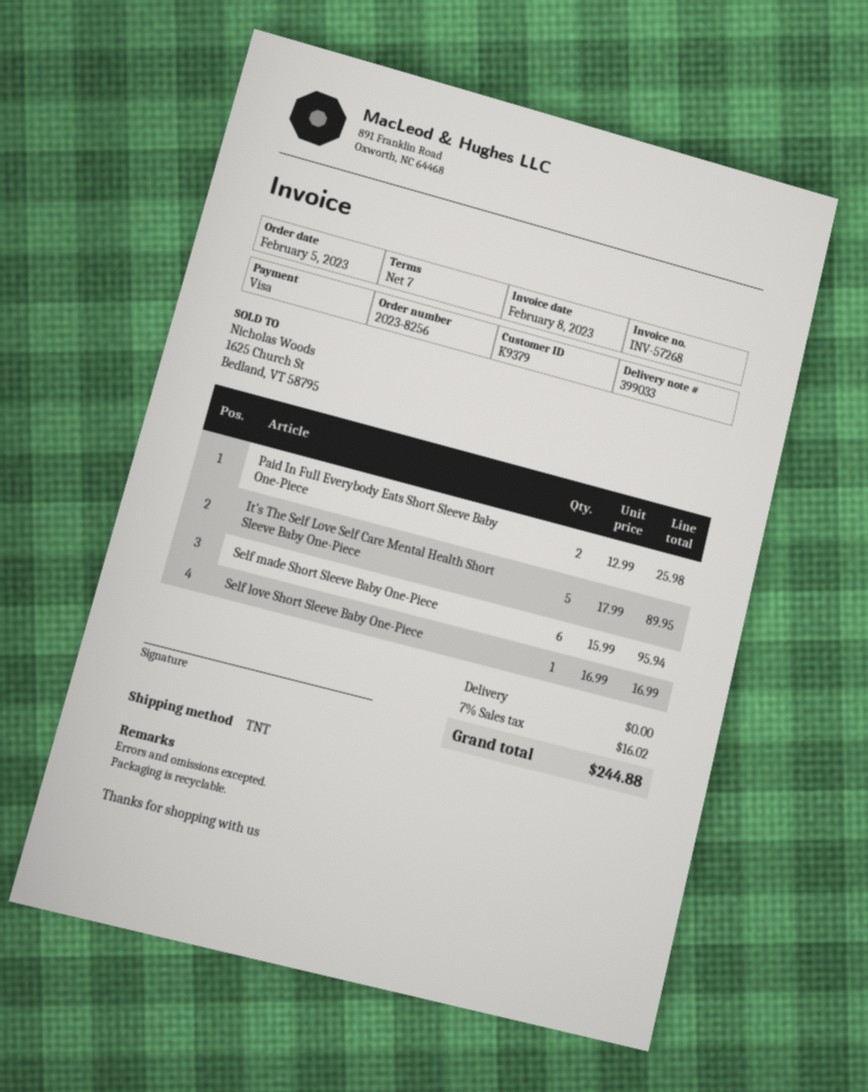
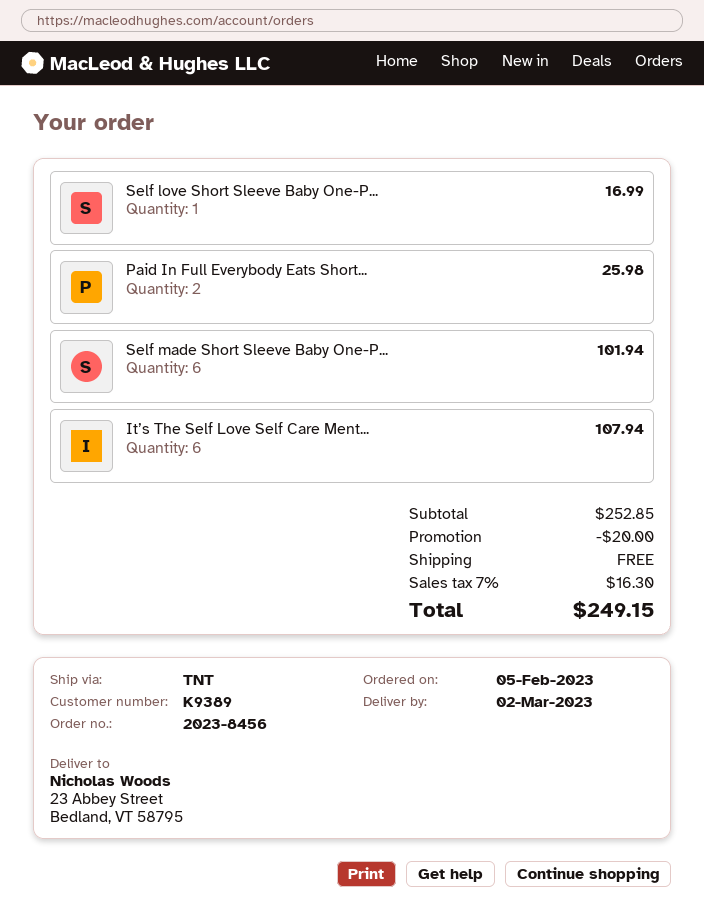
order number: 2023-8256 -> 2023-8456
customer number: K9379 -> K9389
It’s The Self Love Self Care Mental Health Short Sleeve Baby One-Piece: 5 for 89.95 -> 6 for 107.94
Self made Short Sleeve Baby One-Piece: 6 for 95.94 -> 6 for 101.94
discount: none -> 20.00
tax: 7% = 16.02 -> 7% = 16.30
total: 244.88 -> 249.15

